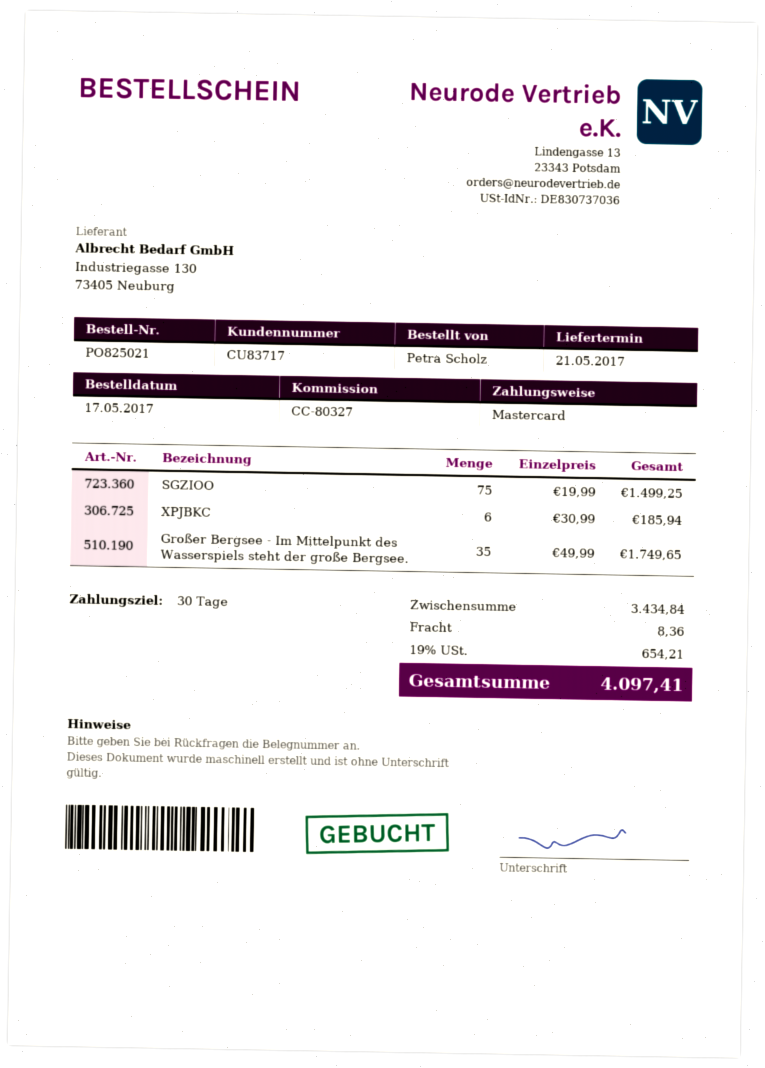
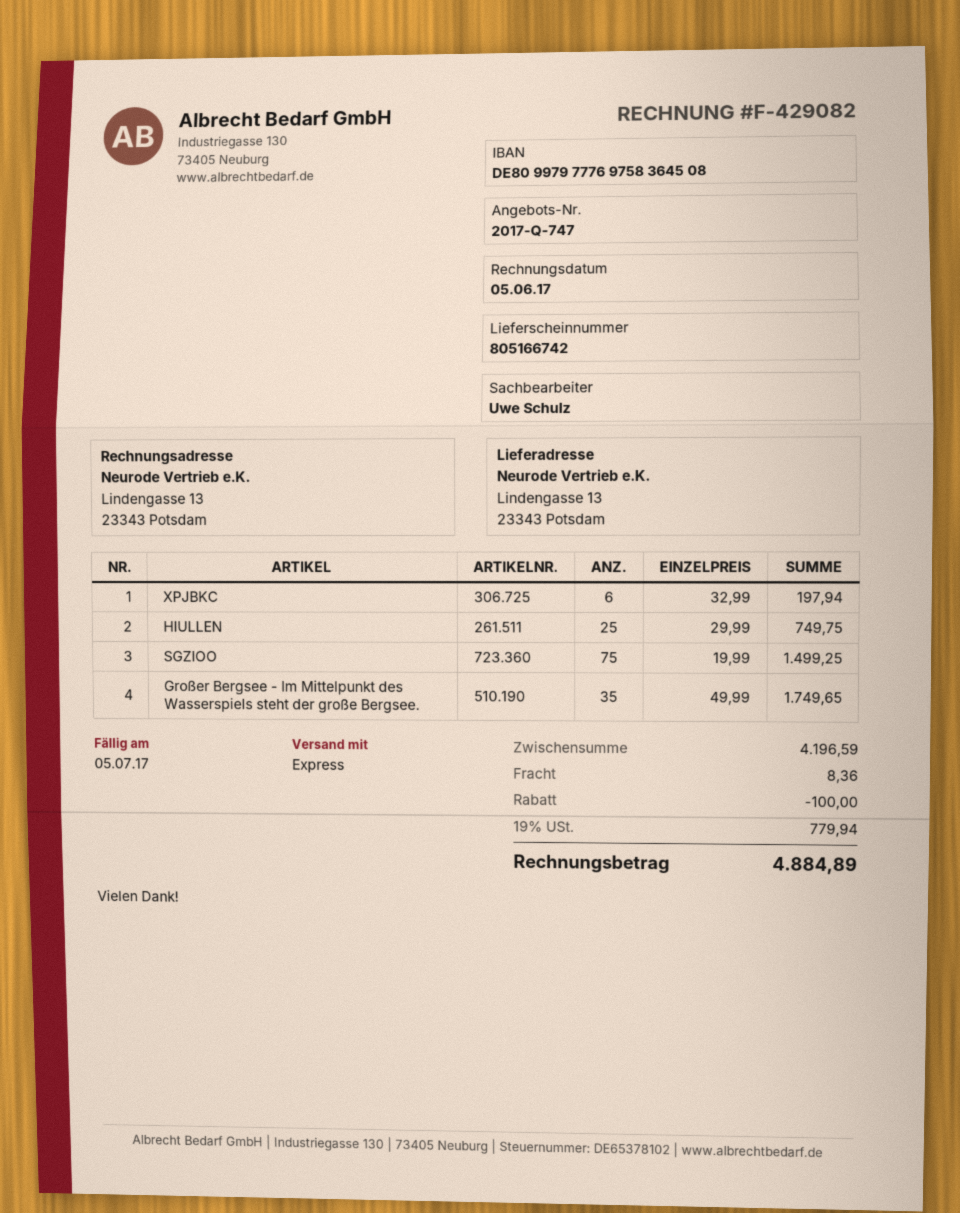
XPJBKC: 6 x 30.99 = 185.94 -> 6 x 32.99 = 197.94
HIULLEN: none -> 25 x 29.99 = 749.75
subtotal: 3434.84 -> 4196.59
discount: none -> 100.00
tax: 19% = 654.21 -> 19% = 779.94
total: 4097.41 -> 4884.89

